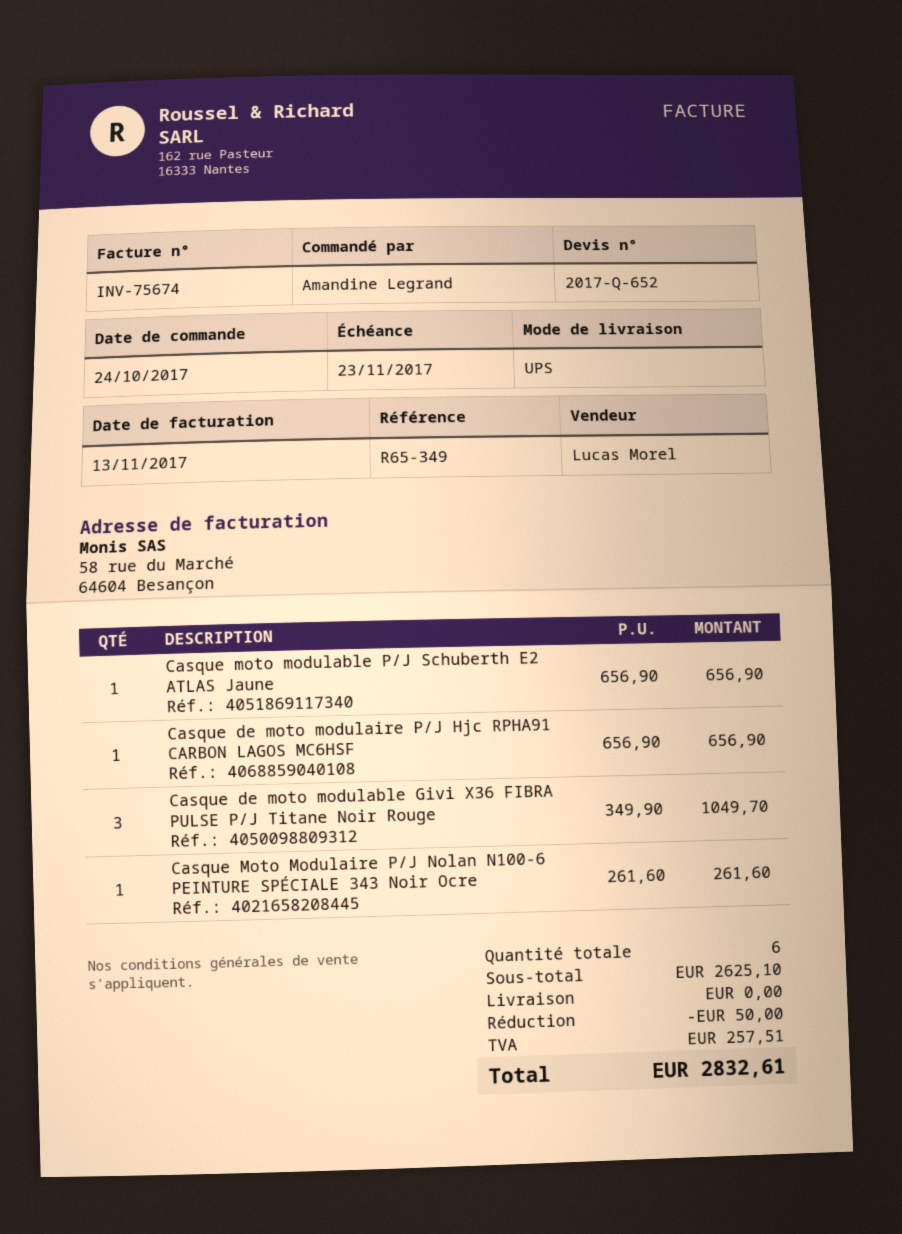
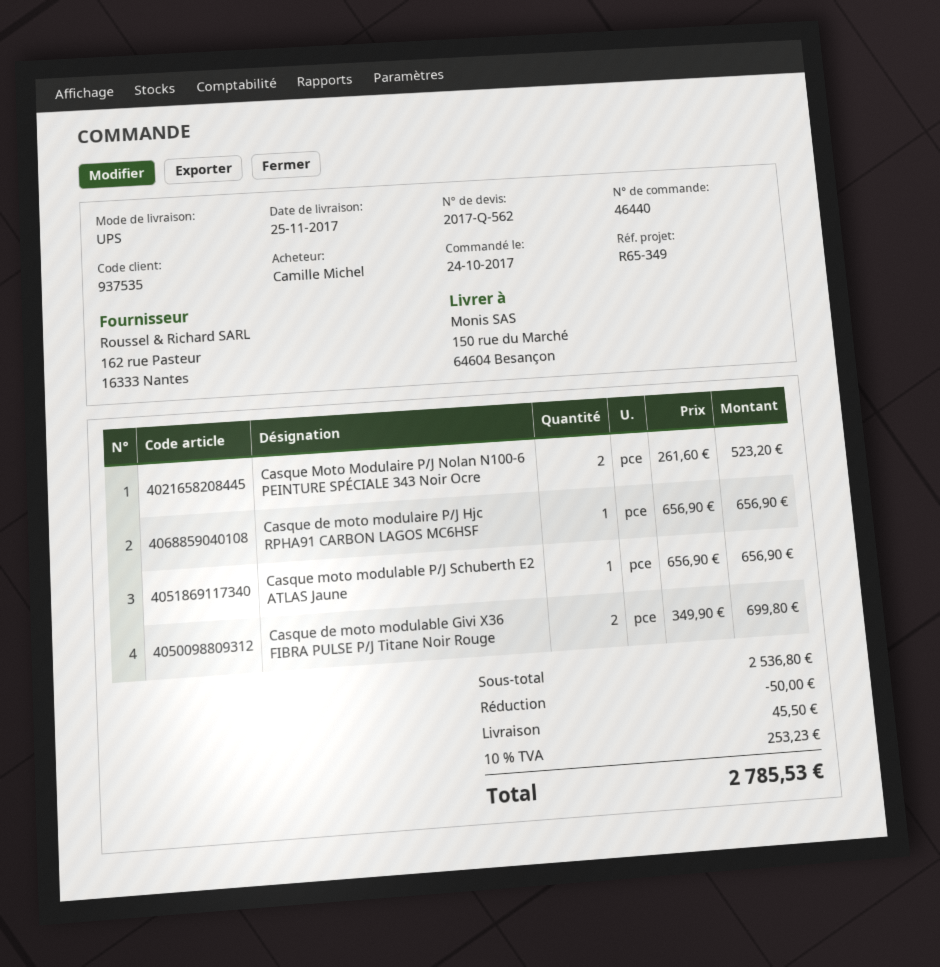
quote number: 2017-Q-652 -> 2017-Q-562
ordered by: Amandine Legrand -> Camille Michel
Casque de moto modulable Givi X36 FIBRA PULSE P/J Titane Noir Rouge: 3 x 349.90 = 1049.70 -> 2 x 349.90 = 699.80
Casque Moto Modulaire P/J Nolan N100-6 PEINTURE SPÉCIALE 343 Noir Ocre: 1 x 261.60 = 261.60 -> 2 x 261.60 = 523.20
subtotal: 2625.10 -> 2536.80
shipping: 0.00 -> 45.50
tax: 257.51 -> 253.23
total: 2832.61 -> 2785.53

